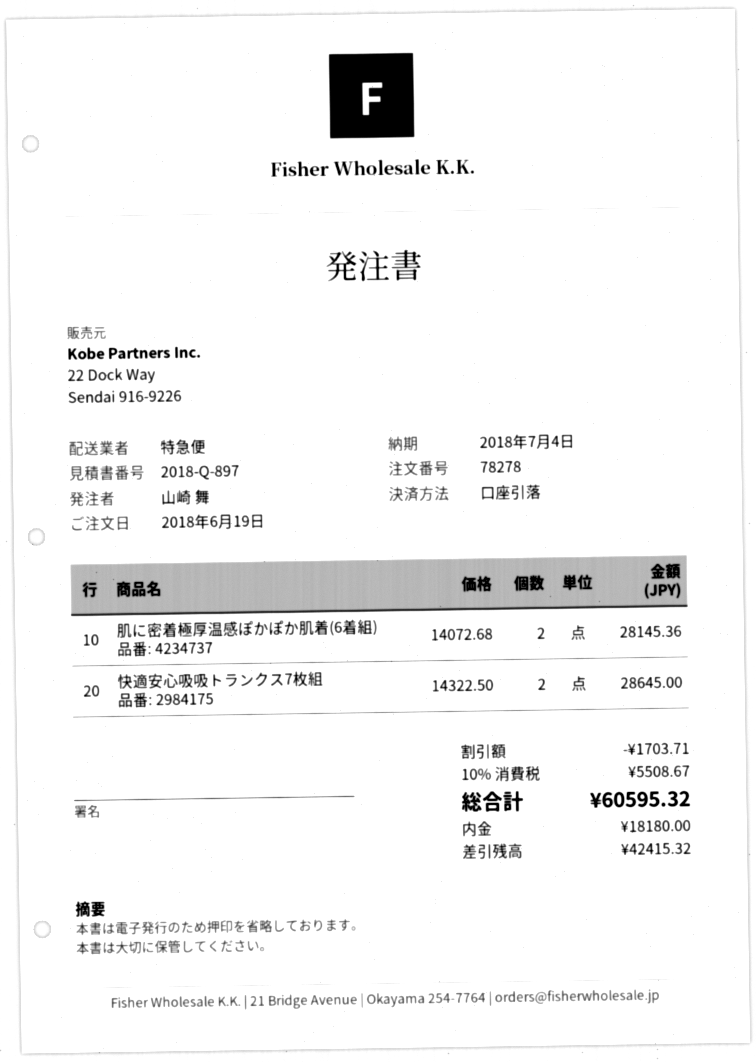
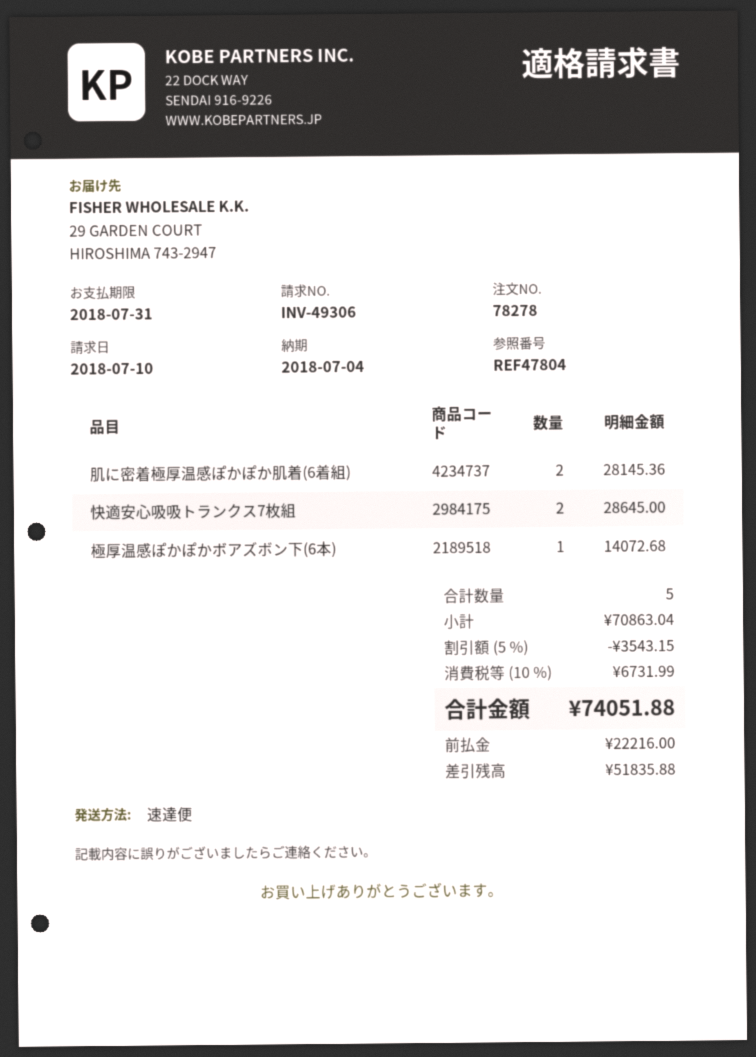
極厚温感ぽかぽかボアズボン下(6本): none -> 1 for 14072.68
discount: 1703.71 -> 3543.15
tax: 10% = 5508.67 -> 10% = 6731.99
total: 60595.32 -> 74051.88
deposit: 18180.00 -> 22216.00
balance: 42415.32 -> 51835.88

